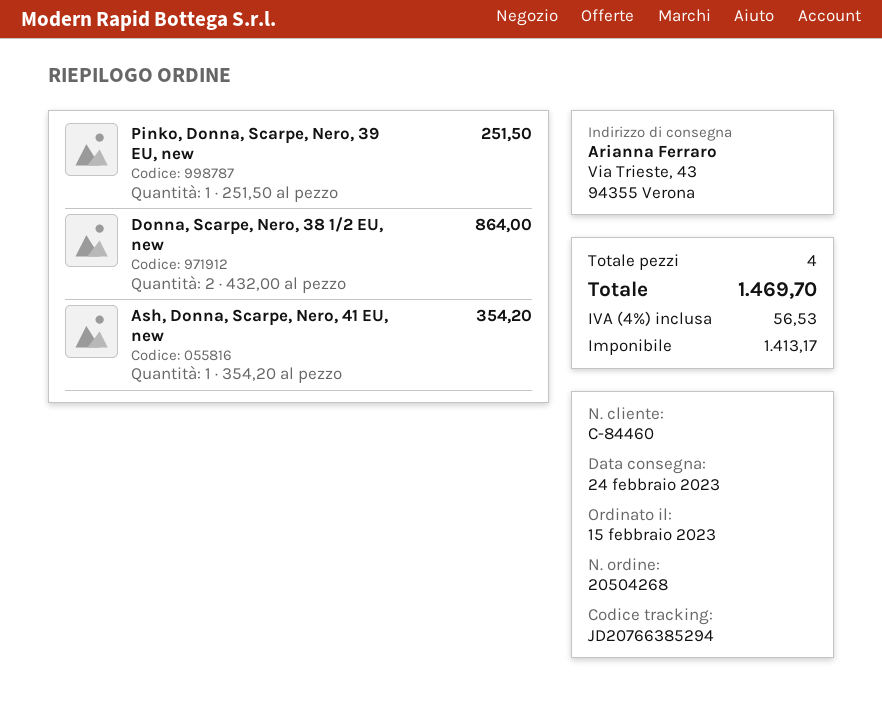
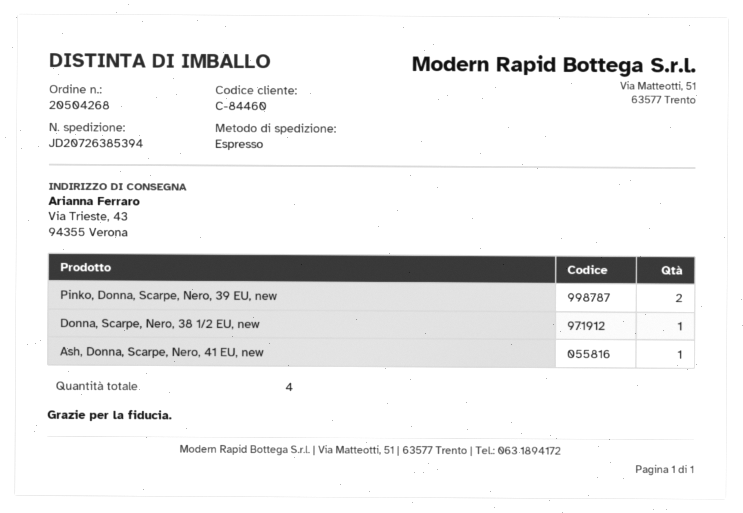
tracking number: JD20766385294 -> JD20726385394
Pinko, Donna, Scarpe, Nero, 39 EU, new: 1 -> 2
Donna, Scarpe, Nero, 38 1/2 EU, new: 2 -> 1

